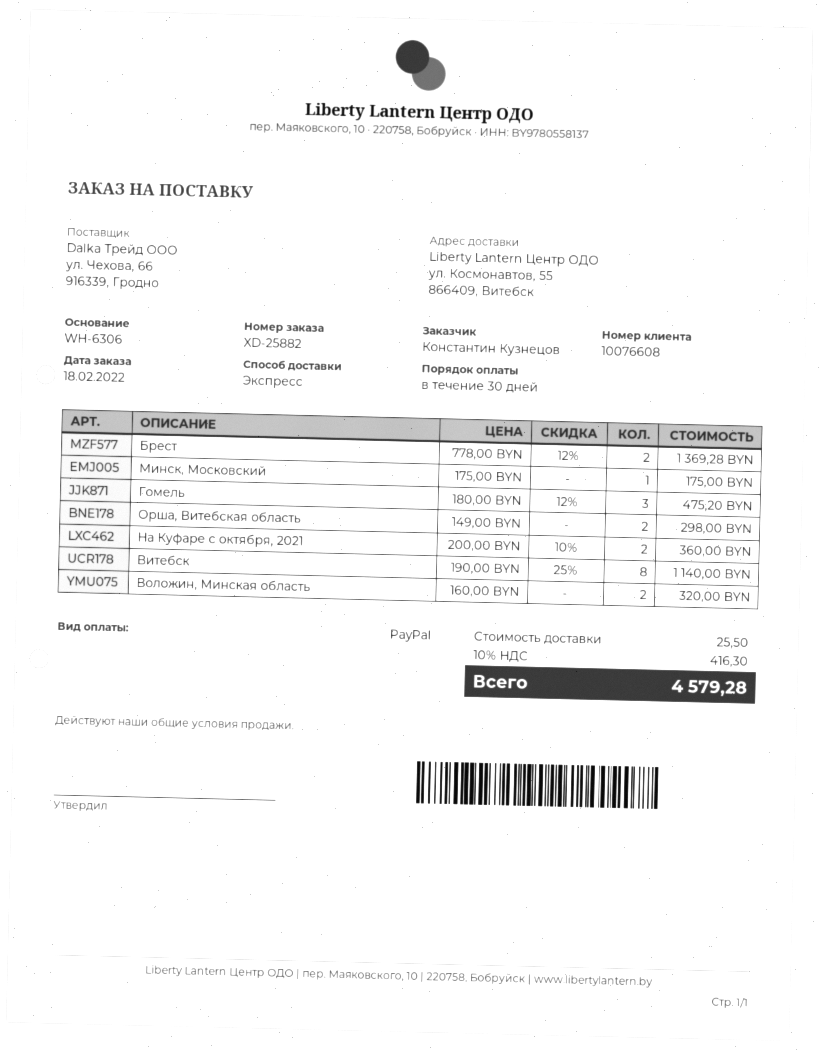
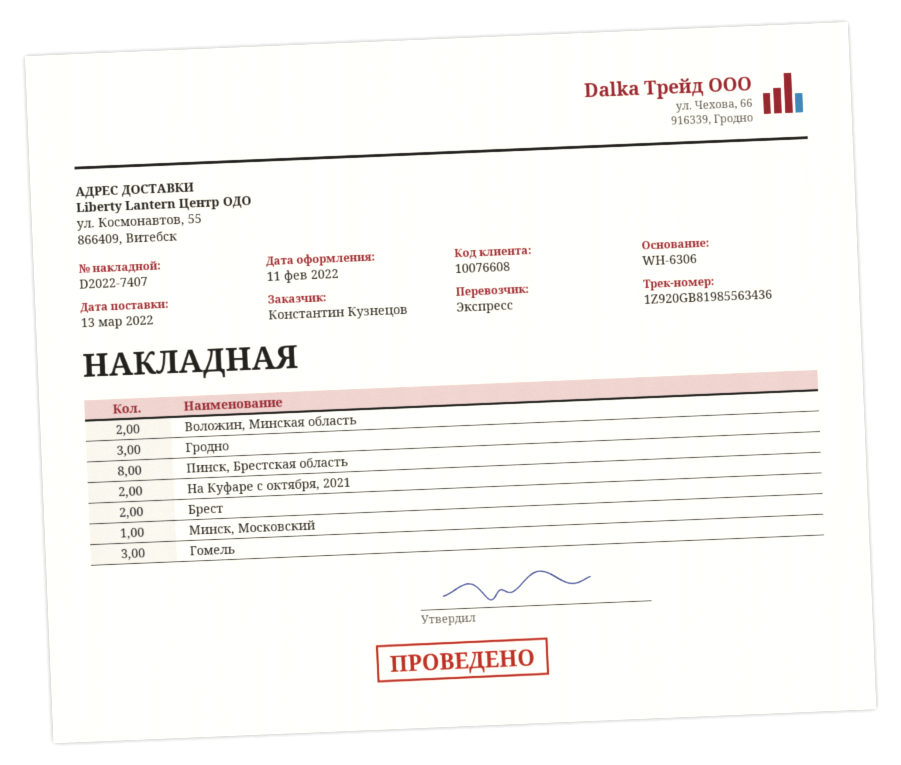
order date: 2022-02-18 -> 2022-02-11
Орша, Витебская область: 2 -> none
Витебск: 8 -> none
Гродно: none -> 3
Пинск, Брестская область: none -> 8

